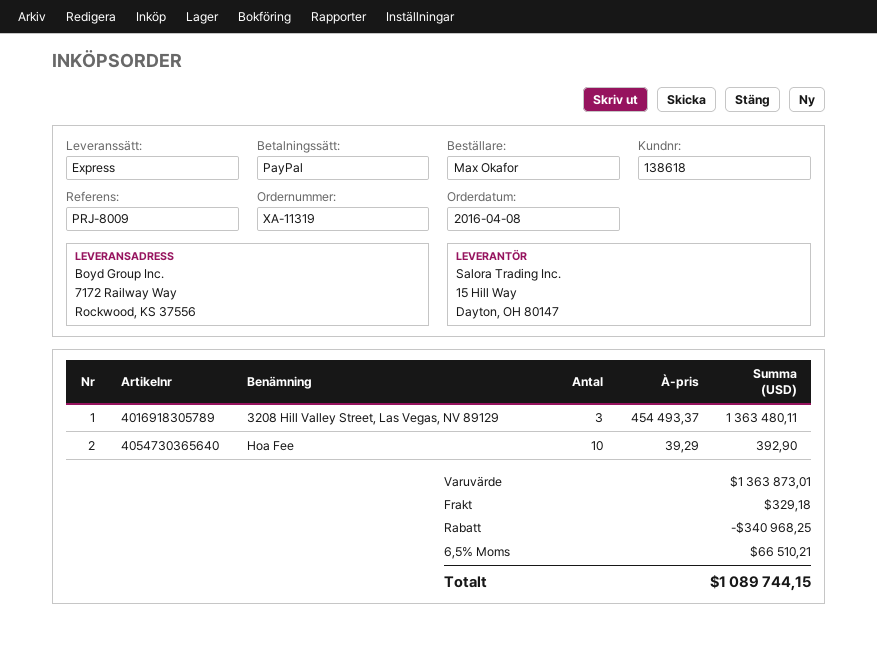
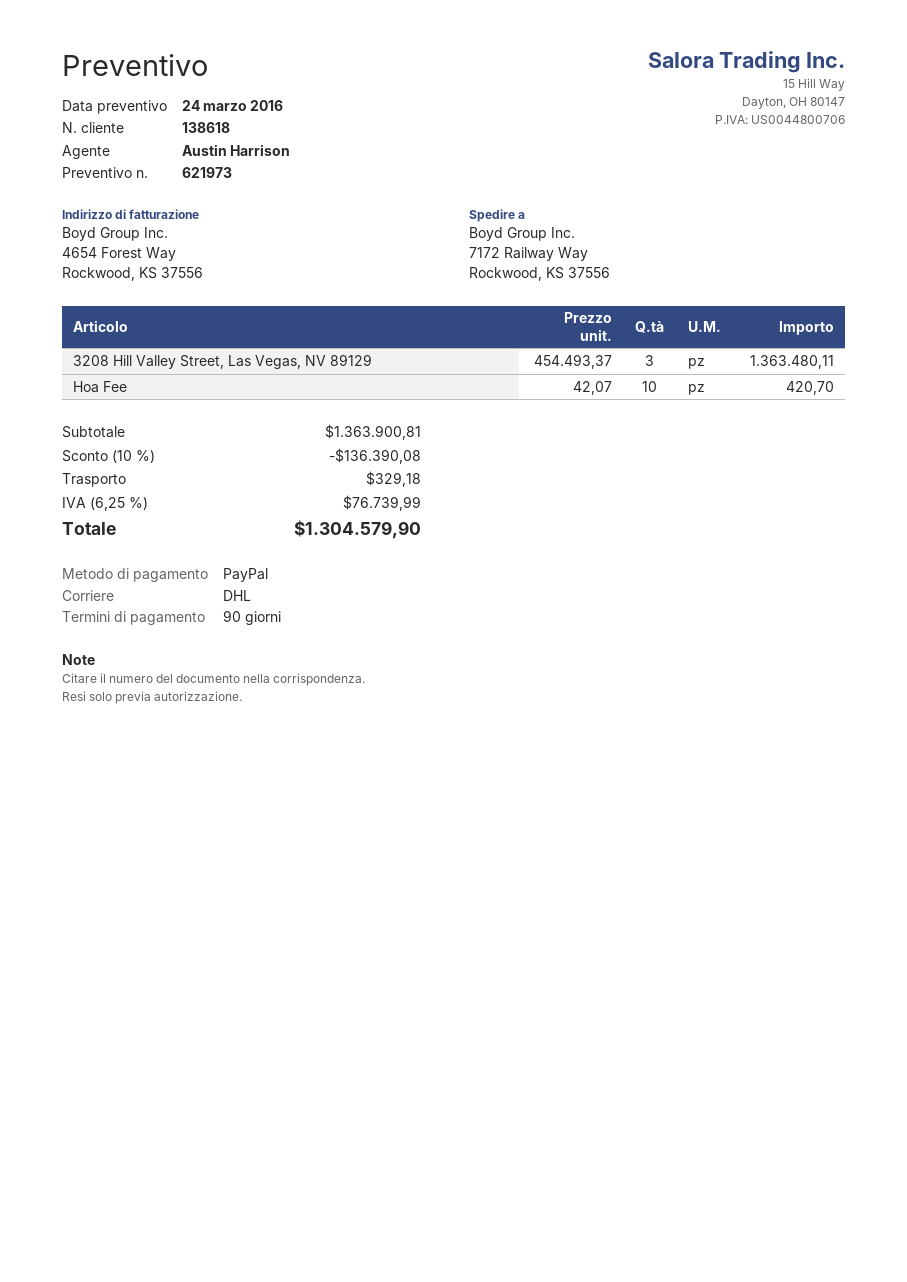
shipping method: express -> DHL
Hoa Fee: 10 x 39.29 = 392.90 -> 10 x 42.07 = 420.70
subtotal: 1363873.01 -> 1363900.81
discount: 340968.25 -> 136390.08
tax: 6.5% = 66510.21 -> 6.25% = 76739.99
total: 1089744.15 -> 1304579.90

